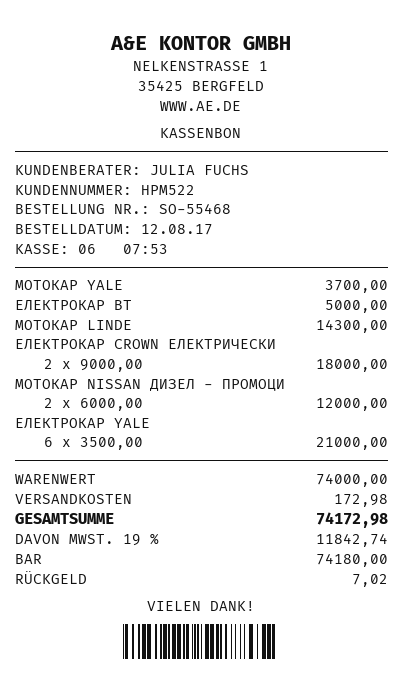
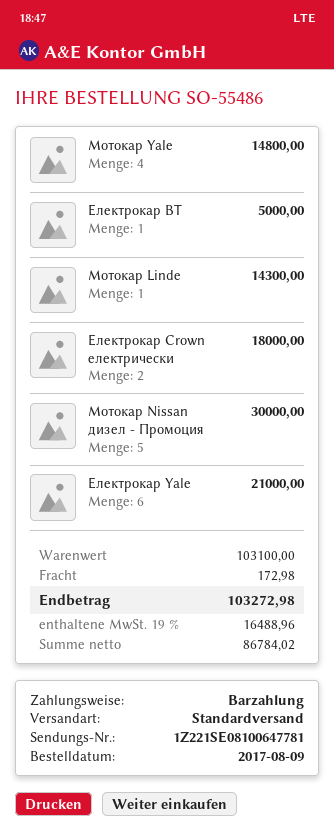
order number: SO-55468 -> SO-55486
order date: 2017-08-12 -> 2017-08-09
МОТОКАР YALE: 1 for 3700.00 -> 4 for 14800.00
МОТОКАР NISSAN ДИЗЕЛ - ПРОМОЦИ: 2 for 12000.00 -> 5 for 30000.00
subtotal: 74000.00 -> 103100.00
tax: 19% = 11842.74 -> 19% = 16488.96
total: 74172.98 -> 103272.98

